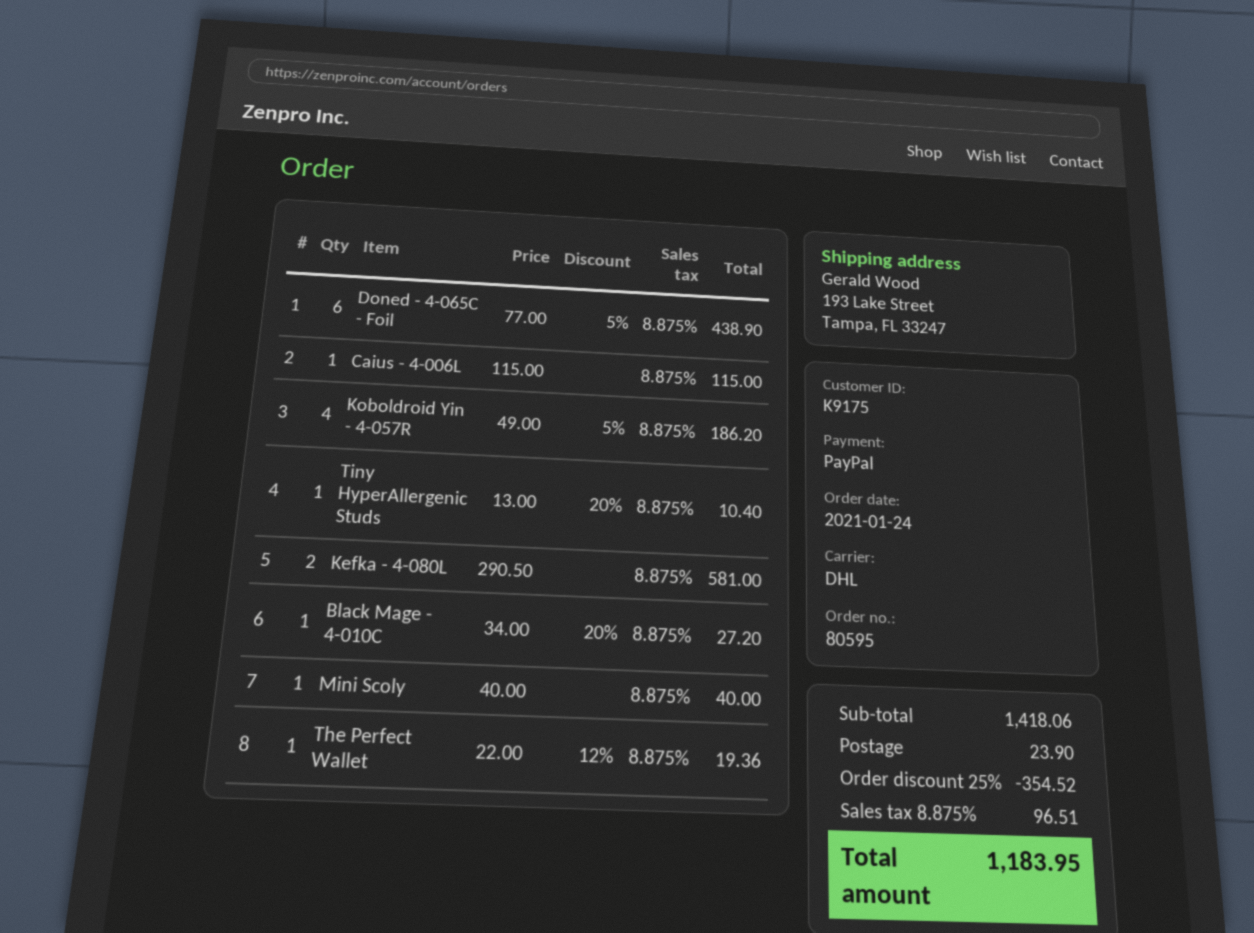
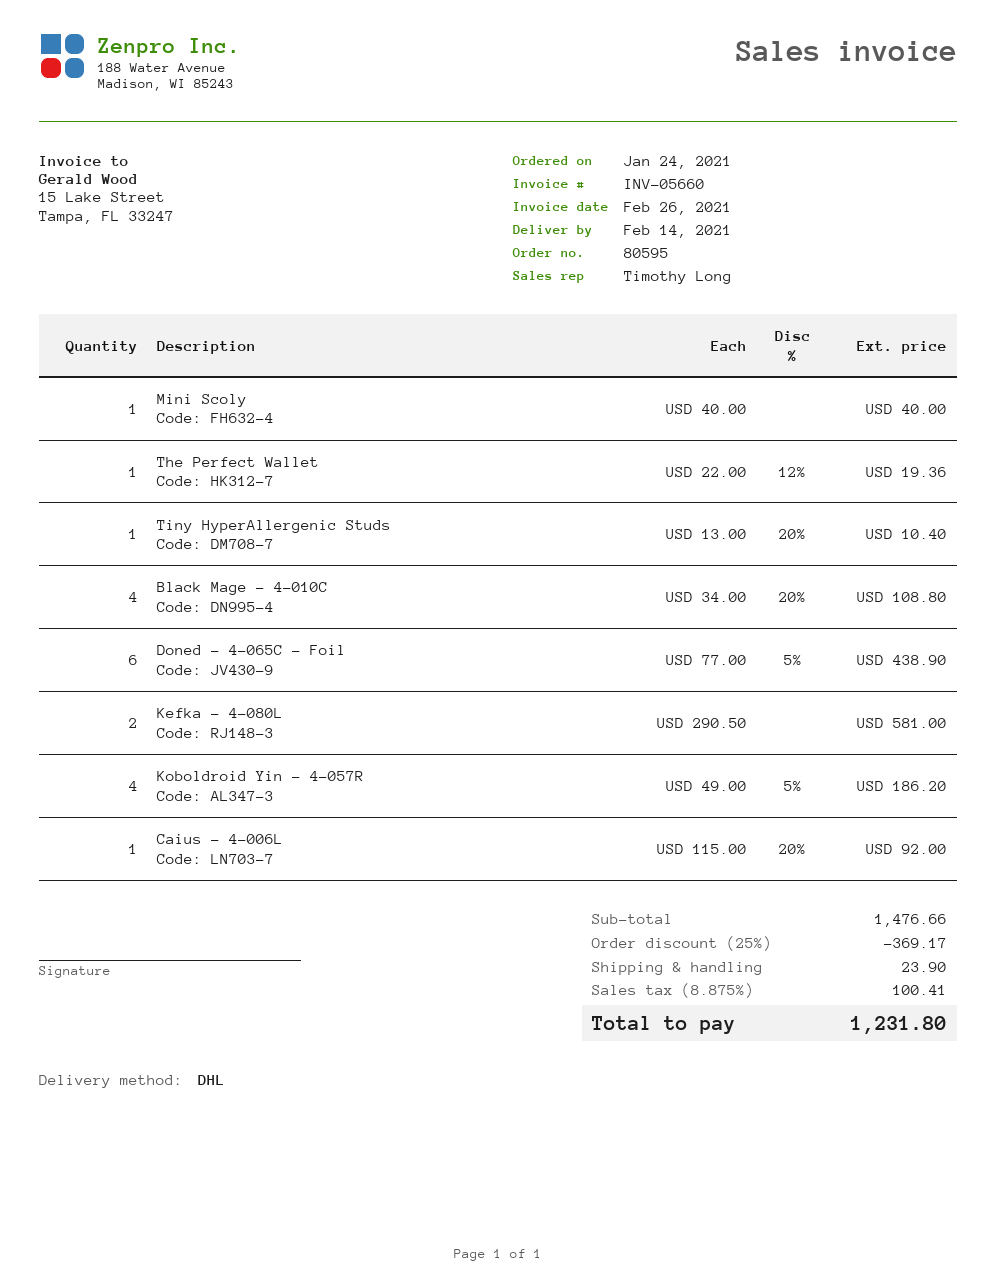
Caius - 4-006L: 1 x 115.00 = 115.00 -> 1 x 115.00 - 20% = 92.00
Black Mage - 4-010C: 1 x 34.00 - 20% = 27.20 -> 4 x 34.00 - 20% = 108.80
subtotal: 1418.06 -> 1476.66
discount: 25% = 354.52 -> 25% = 369.17
tax: 8.875% = 96.51 -> 8.875% = 100.41
total: 1183.95 -> 1231.80

